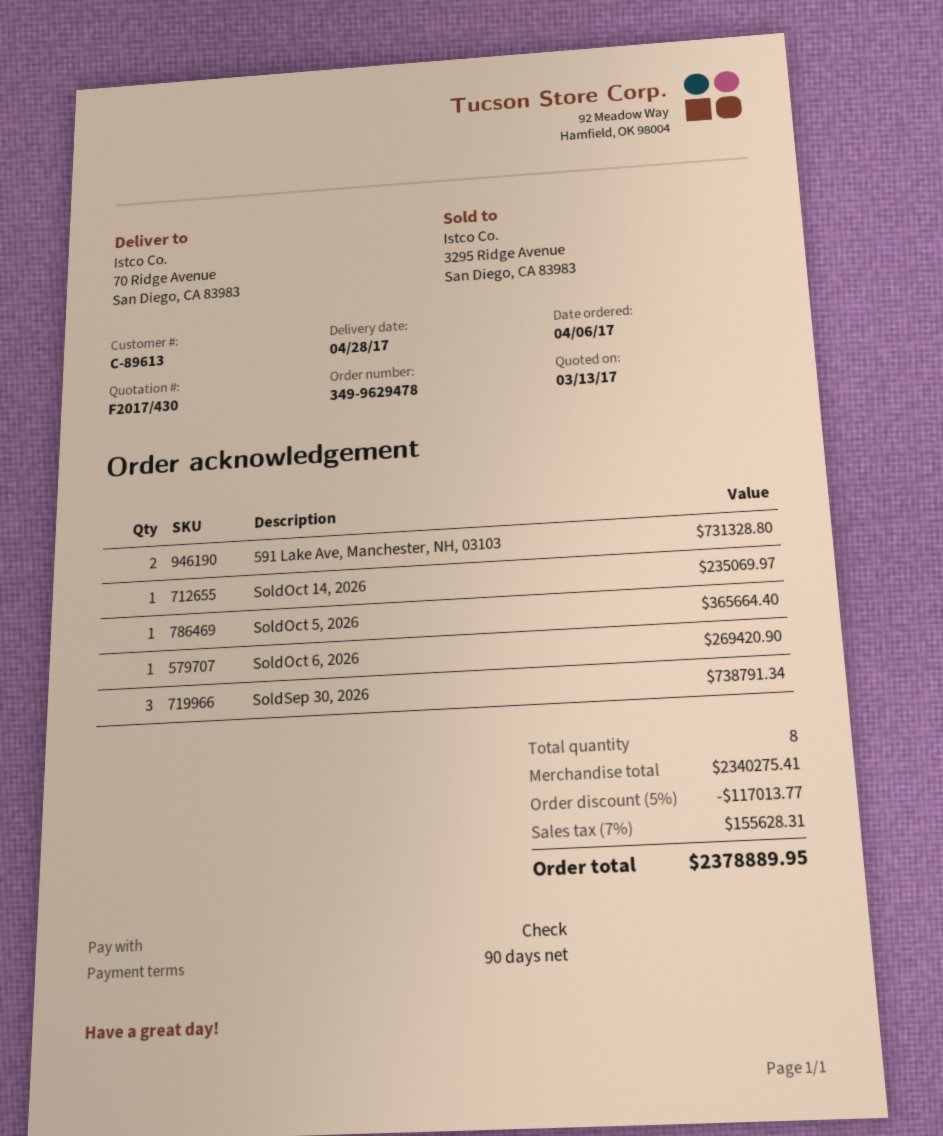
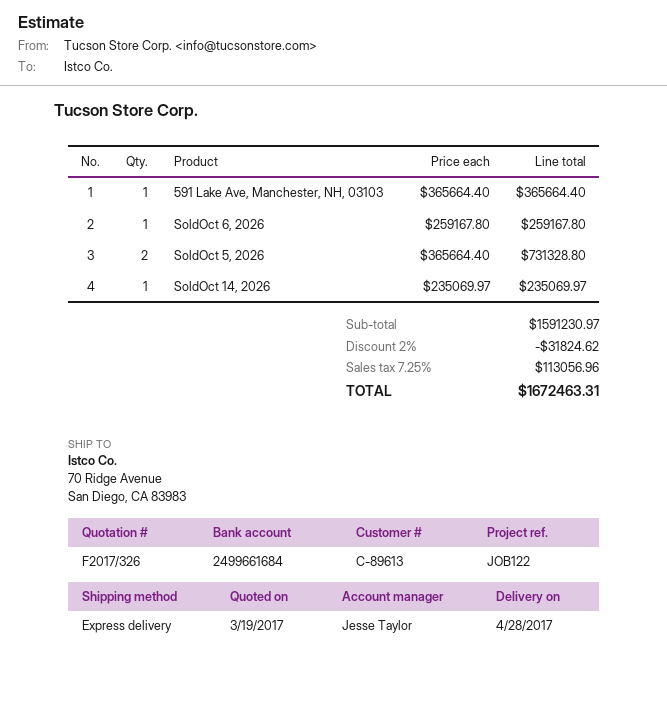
quote number: F2017/430 -> F2017/326
quote date: 2017-03-13 -> 2017-03-19
591 Lake Ave, Manchester, NH, 03103: 2 for 731328.80 -> 1 for 365664.40
SoldOct 5, 2026: 1 for 365664.40 -> 2 for 731328.80
SoldOct 6, 2026: 1 for 269420.90 -> 1 for 259167.80
SoldSep 30, 2026: 3 for 738791.34 -> none
subtotal: 2340275.41 -> 1591230.97
discount: 5% = 117013.77 -> 2% = 31824.62
tax: 7% = 155628.31 -> 7.25% = 113056.96
total: 2378889.95 -> 1672463.31

